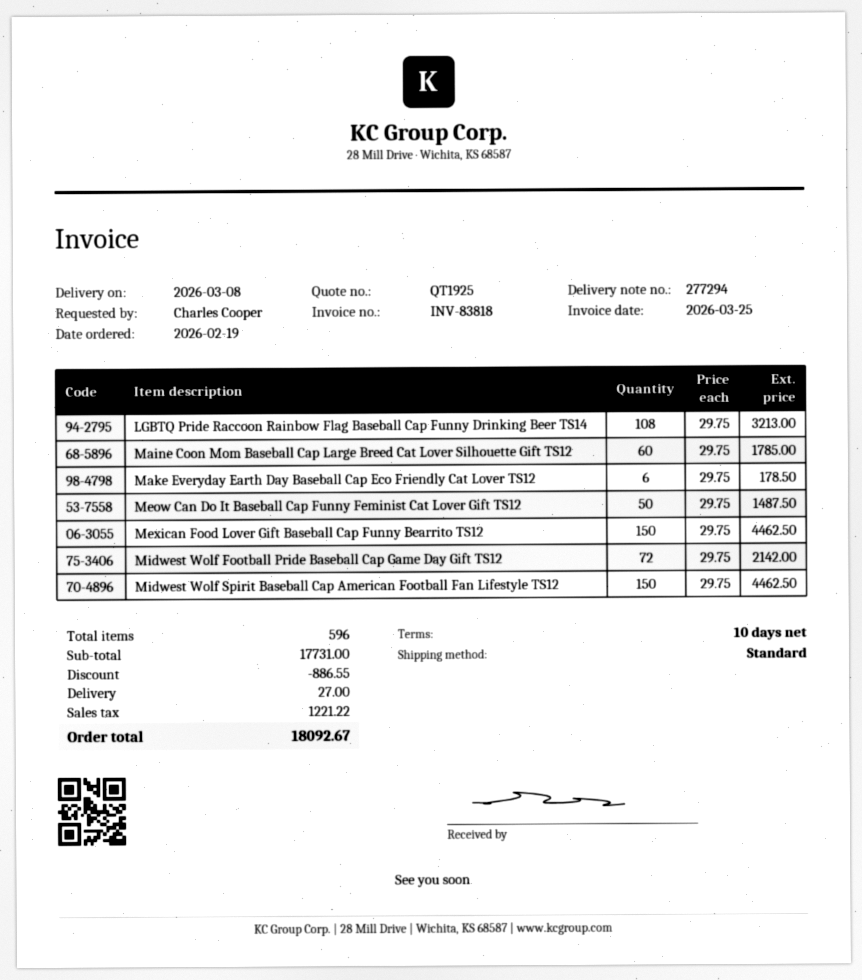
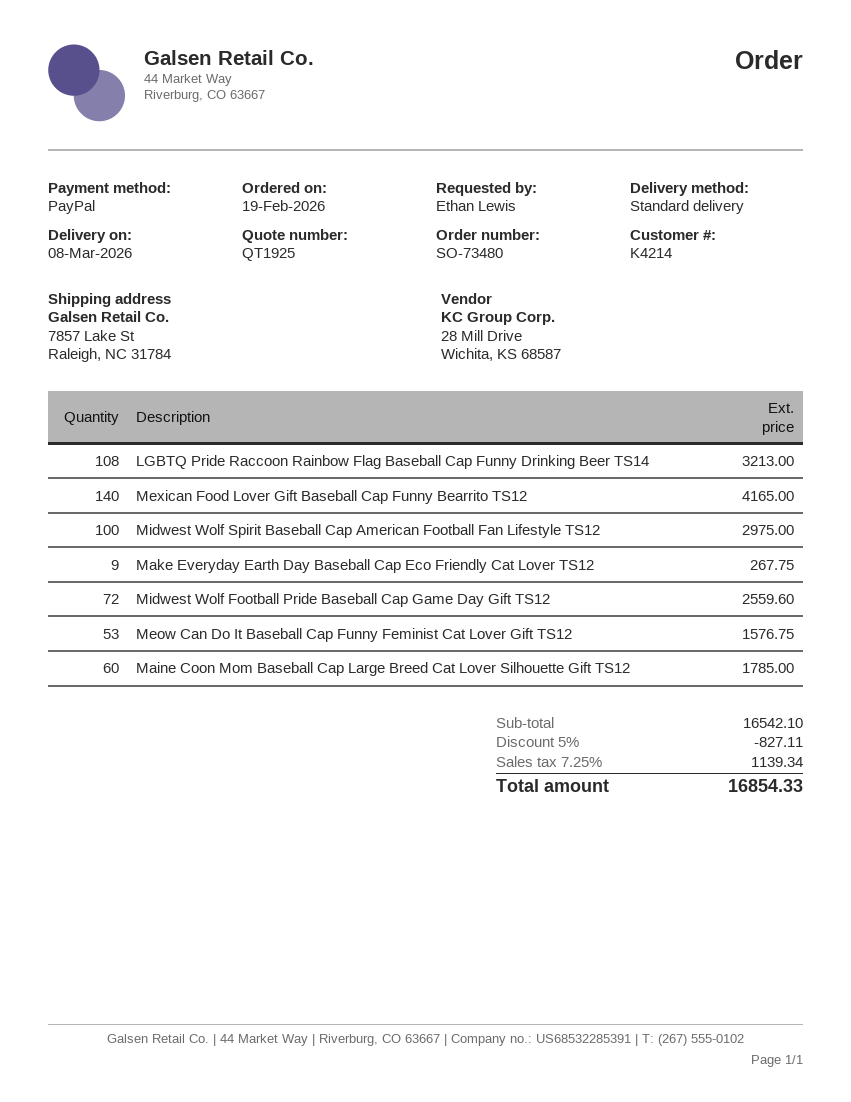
ordered by: Charles Cooper -> Ethan Lewis
Make Everyday Earth Day Baseball Cap Eco Friendly Cat Lover TS12: 6 for 178.50 -> 9 for 267.75
Meow Can Do It Baseball Cap Funny Feminist Cat Lover Gift TS12: 50 for 1487.50 -> 53 for 1576.75
Mexican Food Lover Gift Baseball Cap Funny Bearrito TS12: 150 for 4462.50 -> 140 for 4165.00
Midwest Wolf Football Pride Baseball Cap Game Day Gift TS12: 72 for 2142.00 -> 72 for 2559.60
Midwest Wolf Spirit Baseball Cap American Football Fan Lifestyle TS12: 150 for 4462.50 -> 100 for 2975.00
subtotal: 17731.00 -> 16542.10
discount: 886.55 -> 827.11
shipping: 27.00 -> none
tax: 1221.22 -> 1139.34
total: 18092.67 -> 16854.33

